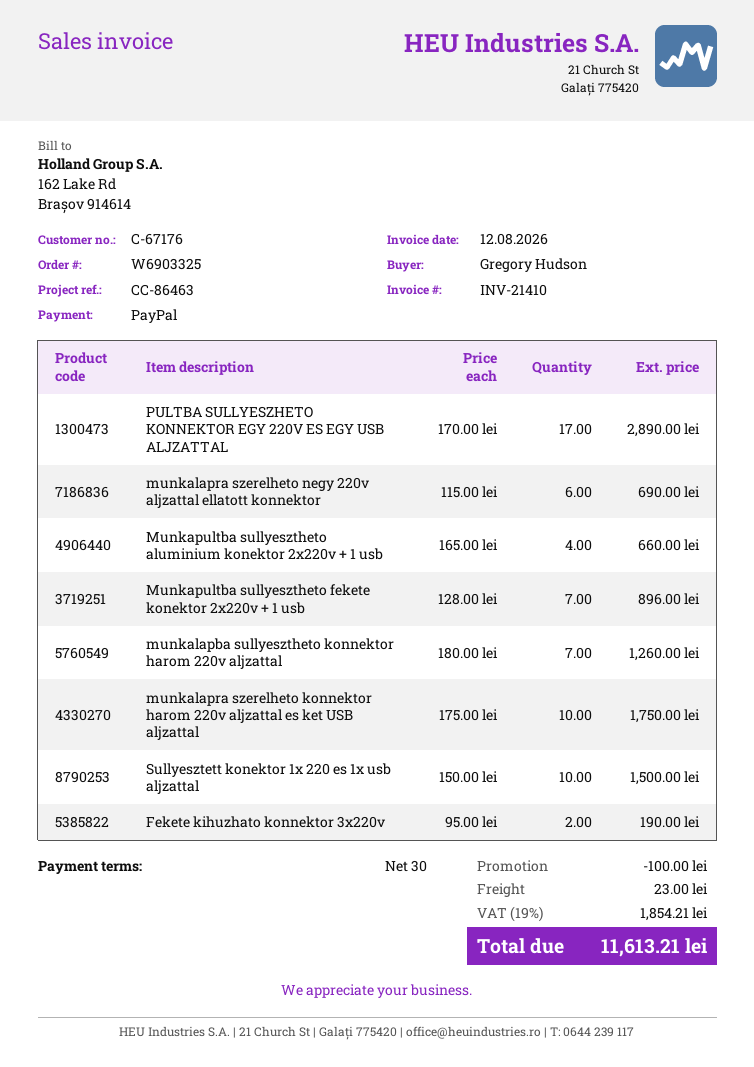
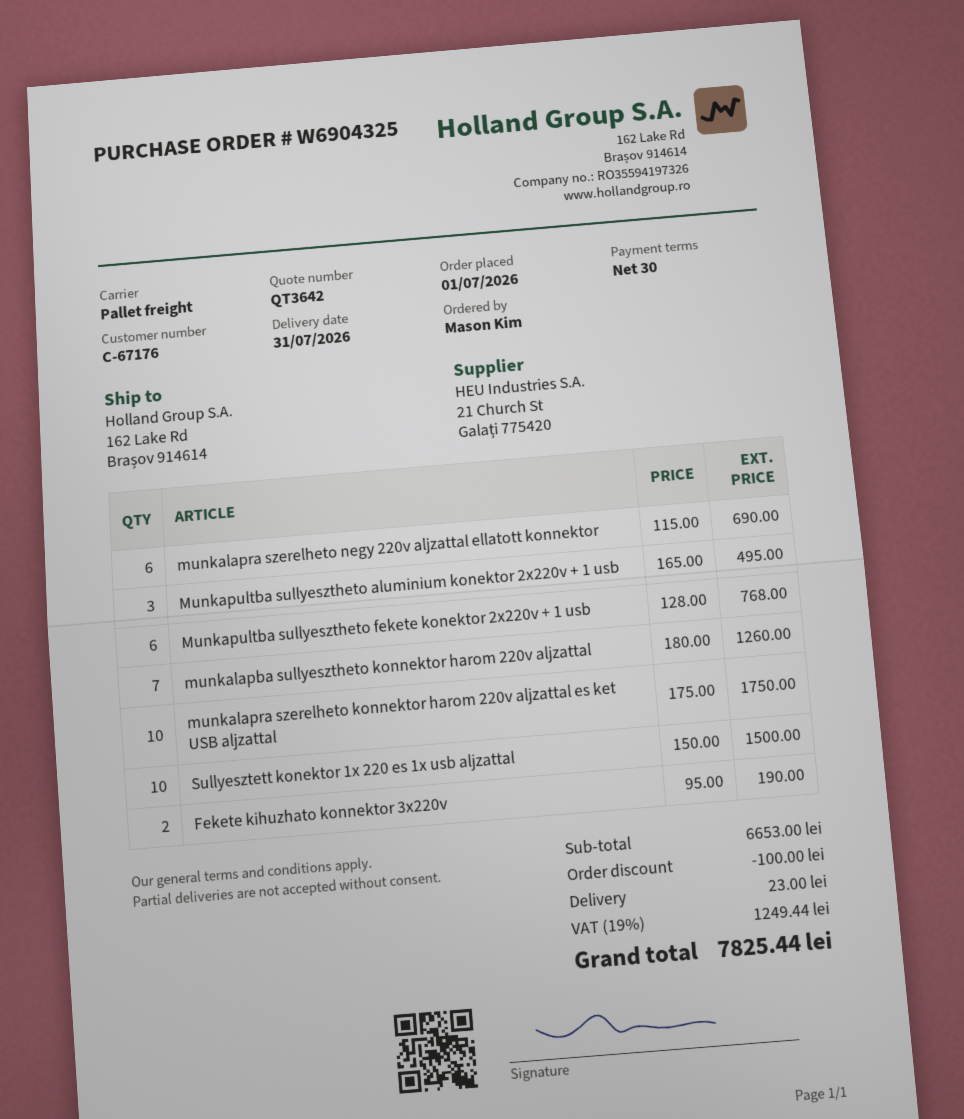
order number: W6903325 -> W6904325
ordered by: Gregory Hudson -> Mason Kim
PULTBA SULLYESZHETO KONNEKTOR EGY 220V ES EGY USB ALJZATTAL: 17 x 170.00 = 2890.00 -> none
Munkapultba sullyesztheto aluminium konektor 2x220v + 1 usb: 4 x 165.00 = 660.00 -> 3 x 165.00 = 495.00
Munkapultba sullyesztheto fekete konektor 2x220v + 1 usb: 7 x 128.00 = 896.00 -> 6 x 128.00 = 768.00
tax: 19% = 1854.21 -> 19% = 1249.44
total: 11613.21 -> 7825.44

